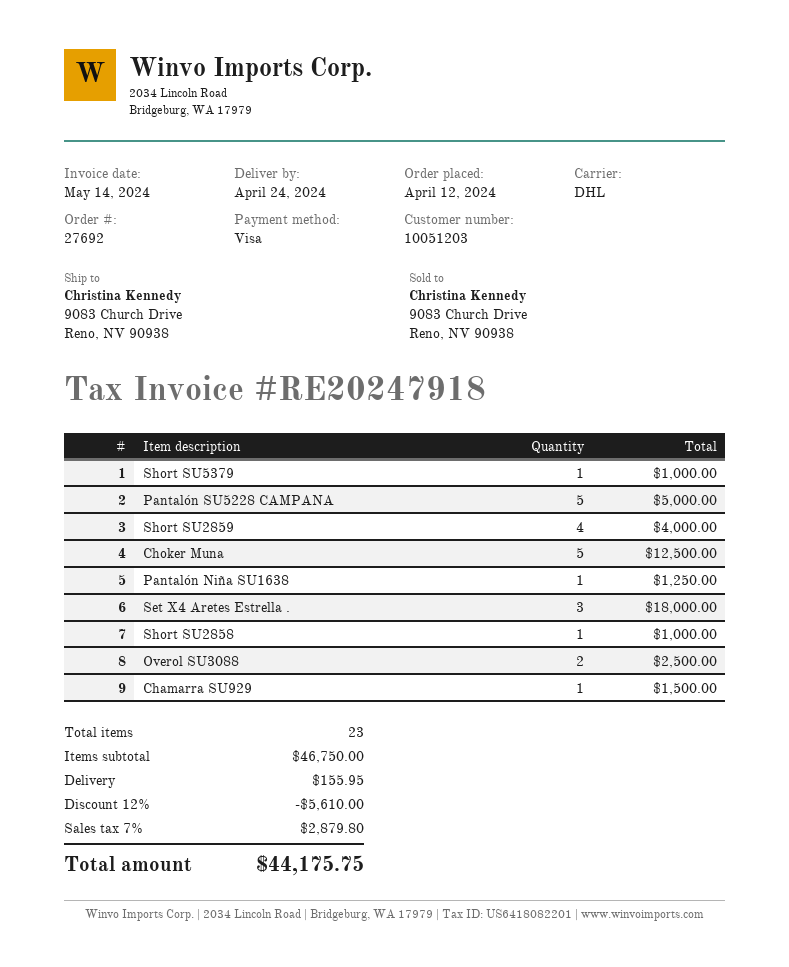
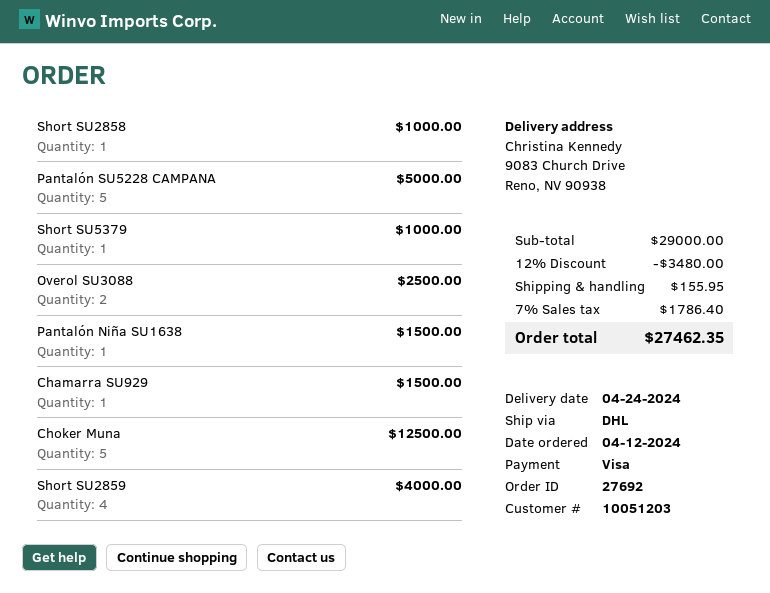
Pantalón Niña SU1638: 1 for 1250.00 -> 1 for 1500.00
Set X4 Aretes Estrella .: 3 for 18000.00 -> none
subtotal: 46750.00 -> 29000.00
discount: 12% = 5610.00 -> 12% = 3480.00
tax: 7% = 2879.80 -> 7% = 1786.40
total: 44175.75 -> 27462.35

